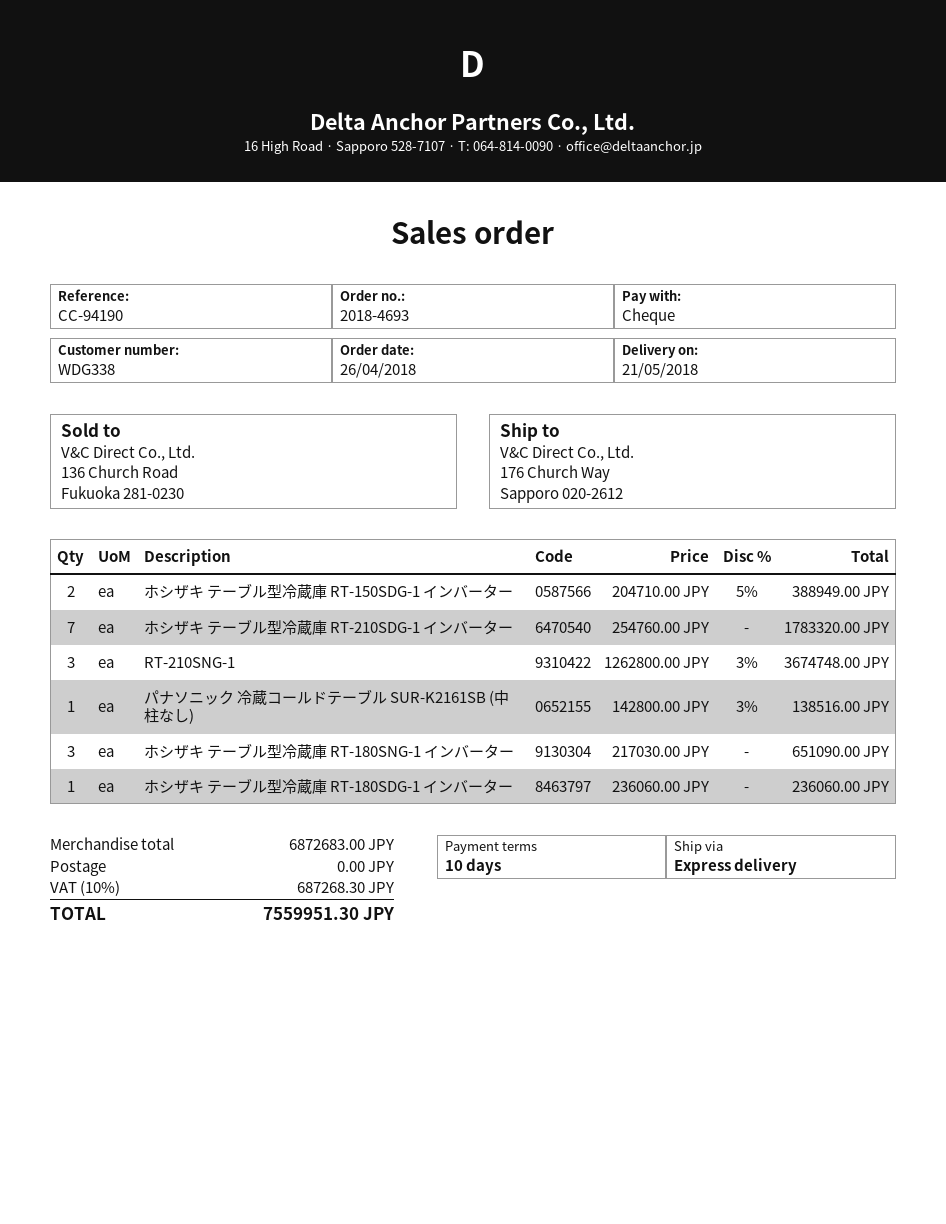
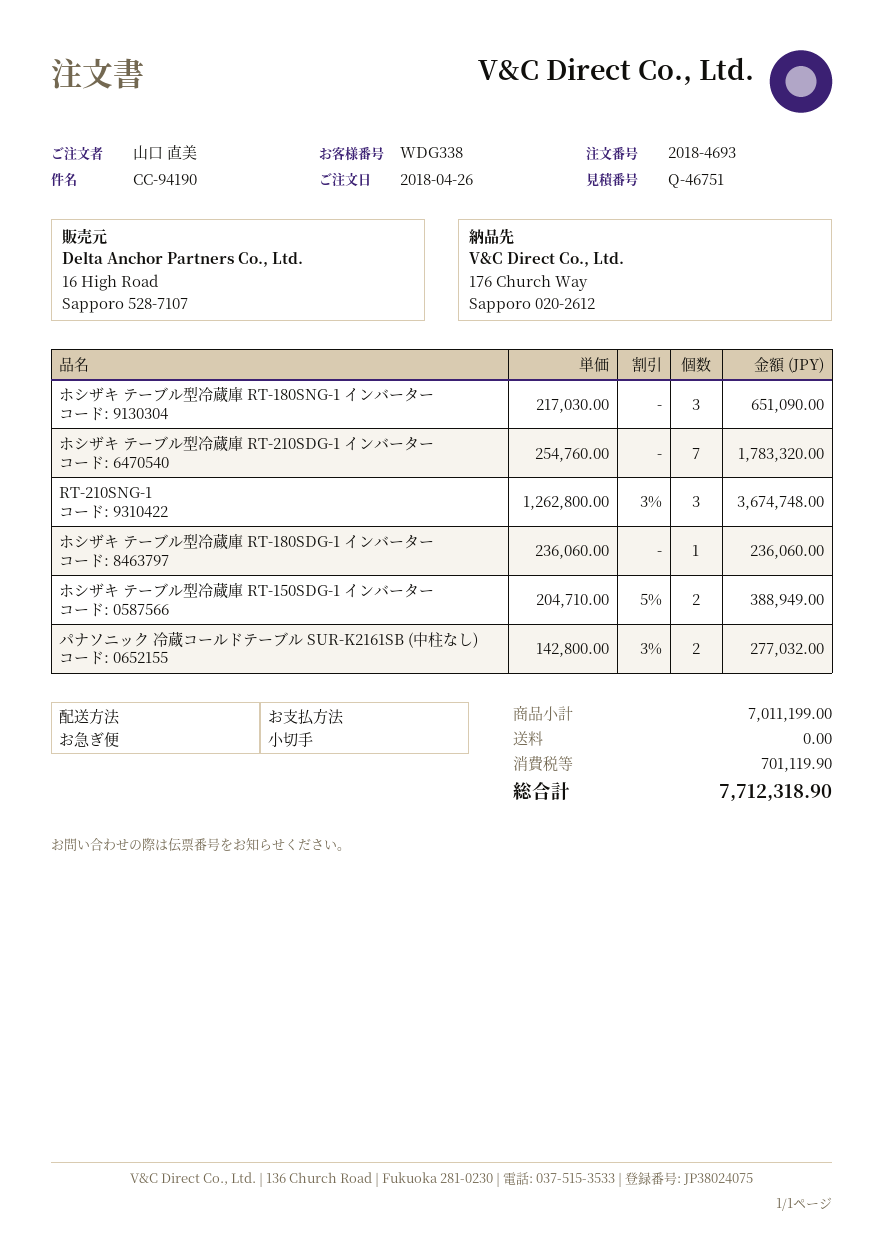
パナソニック 冷蔵コールドテーブル SUR-K2161SB (中柱なし): 1 x 142800.00 - 3% = 138516.00 -> 2 x 142800.00 - 3% = 277032.00
subtotal: 6872683.00 -> 7011199.00
tax: 687268.30 -> 701119.90
total: 7559951.30 -> 7712318.90

